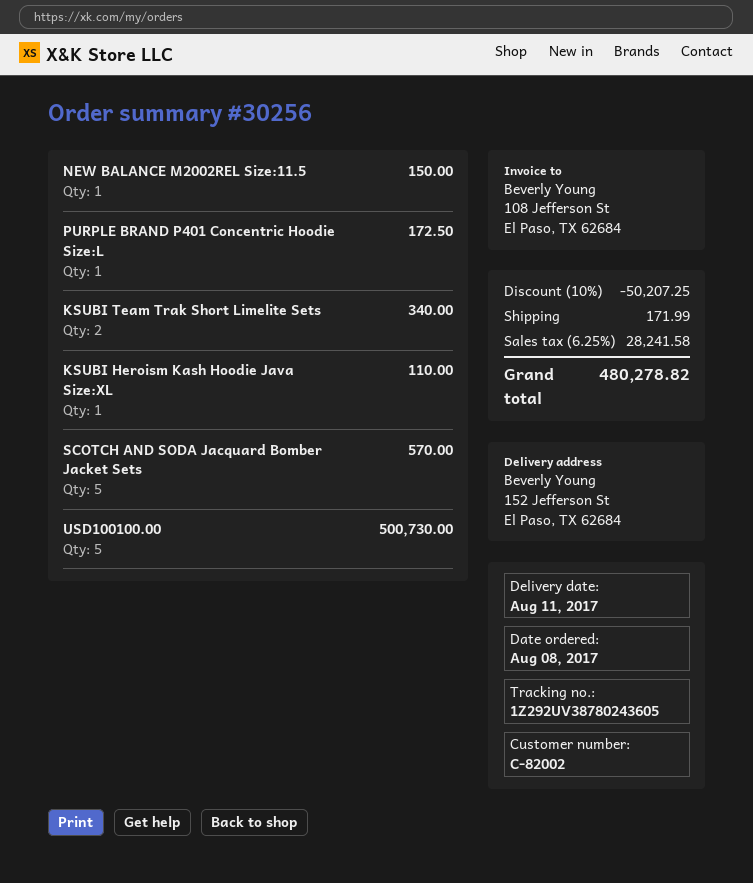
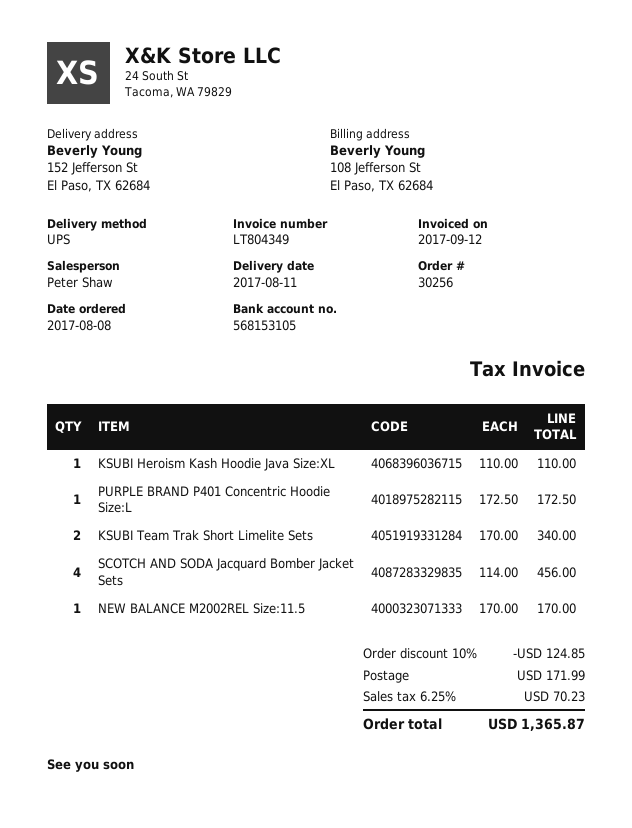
NEW BALANCE M2002REL Size:11.5: 1 for 150.00 -> 1 for 170.00
SCOTCH AND SODA Jacquard Bomber Jacket Sets: 5 for 570.00 -> 4 for 456.00
USD100100.00: 5 for 500730.00 -> none
discount: 10% = 50207.25 -> 10% = 124.85
tax: 6.25% = 28241.58 -> 6.25% = 70.23
total: 480278.82 -> 1365.87

